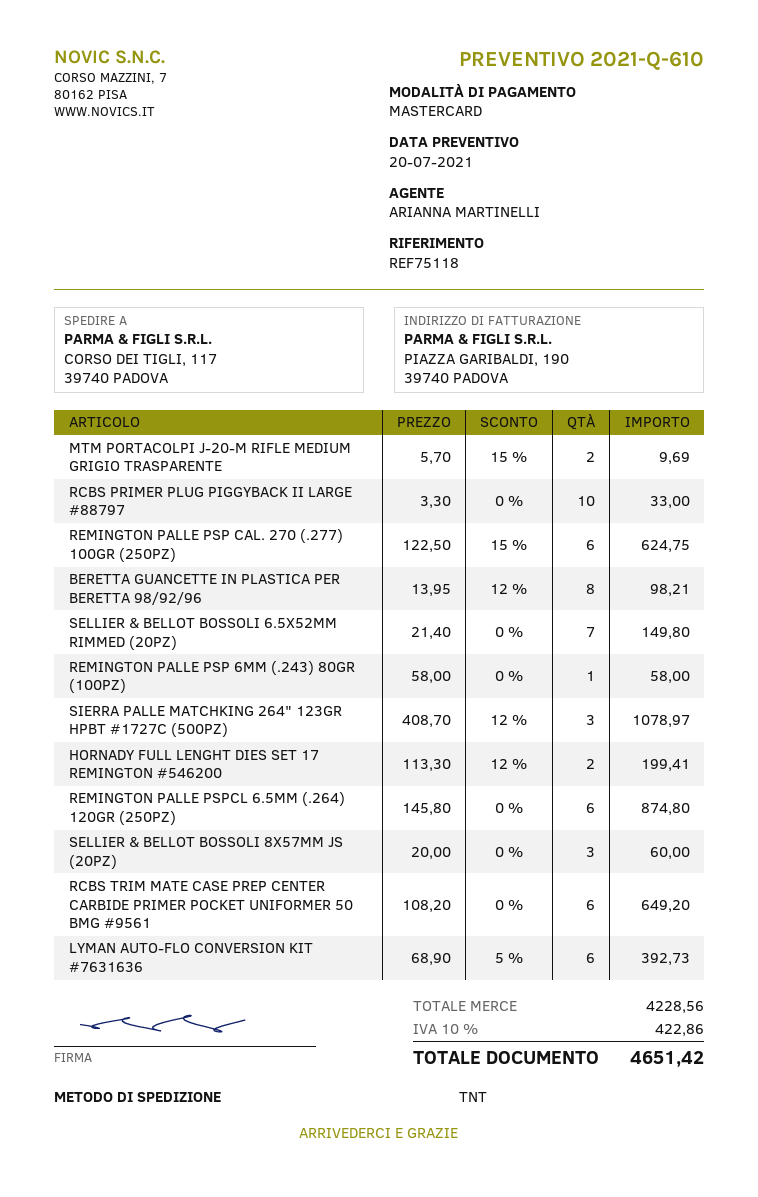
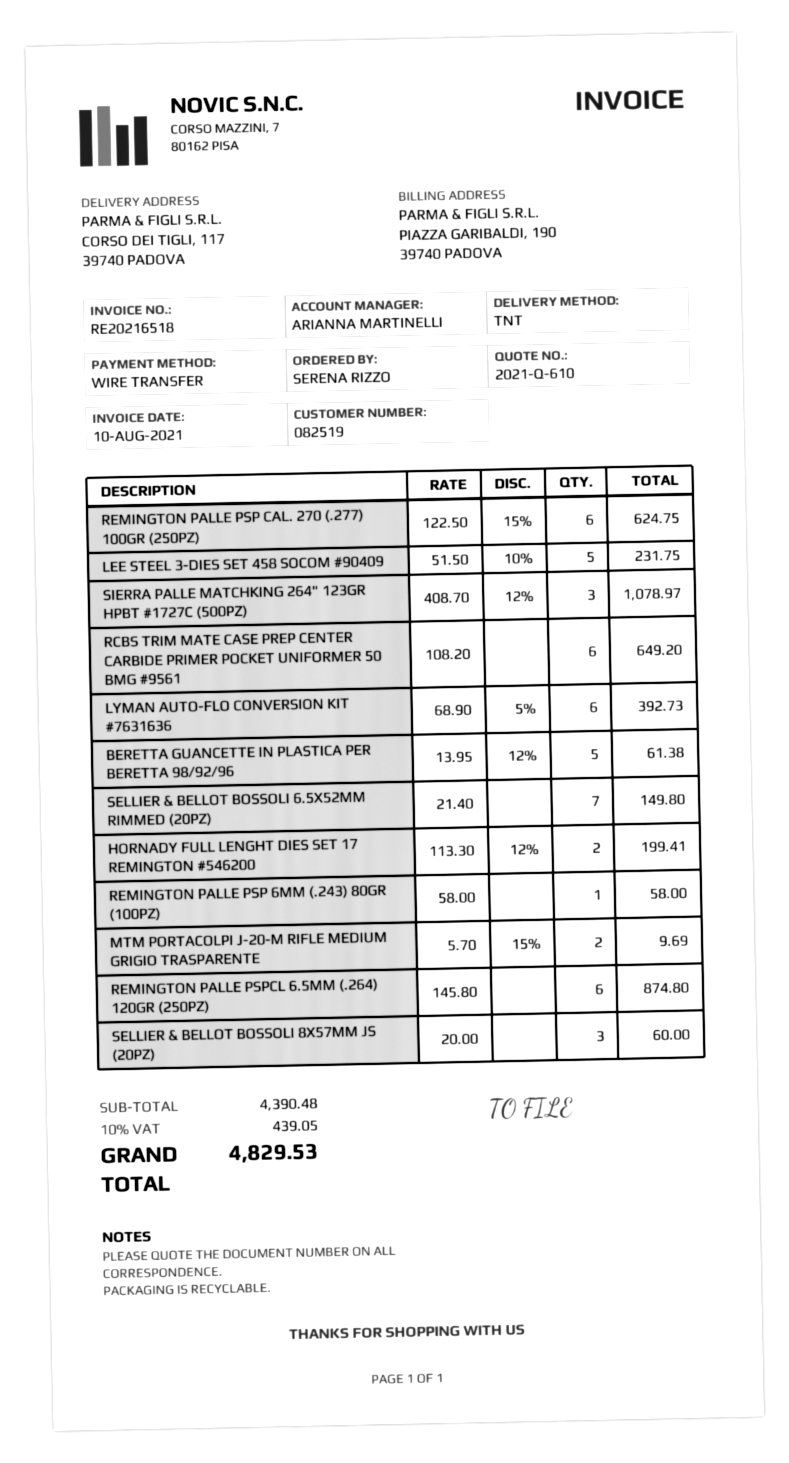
payment method: Mastercard -> bank transfer
RCBS PRIMER PLUG PIGGYBACK II LARGE #88797: 10 x 3.30 = 33.00 -> none
BERETTA GUANCETTE IN PLASTICA PER BERETTA 98/92/96: 8 x 13.95 - 12% = 98.21 -> 5 x 13.95 - 12% = 61.38
LEE STEEL 3-DIES SET 458 SOCOM #90409: none -> 5 x 51.50 - 10% = 231.75
subtotal: 4228.56 -> 4390.48
tax: 10% = 422.86 -> 10% = 439.05
total: 4651.42 -> 4829.53

